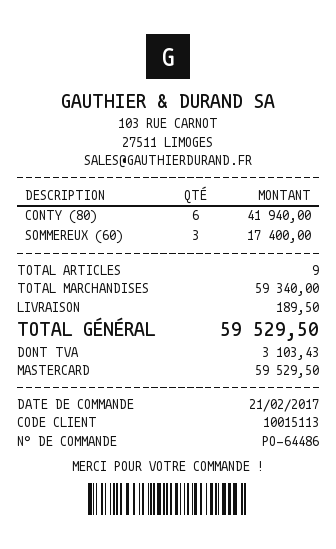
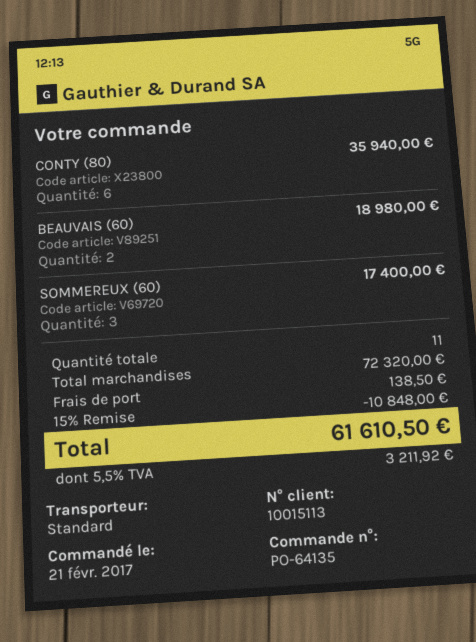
order number: PO-64486 -> PO-64135
CONTY (80): 6 for 41940.00 -> 6 for 35940.00
BEAUVAIS (60): none -> 2 for 18980.00
total quantity: 9 -> 11
subtotal: 59340.00 -> 72320.00
discount: none -> 15% = 10848.00
shipping: 189.50 -> 138.50
tax: 3103.43 -> 3211.92
total: 59529.50 -> 61610.50

